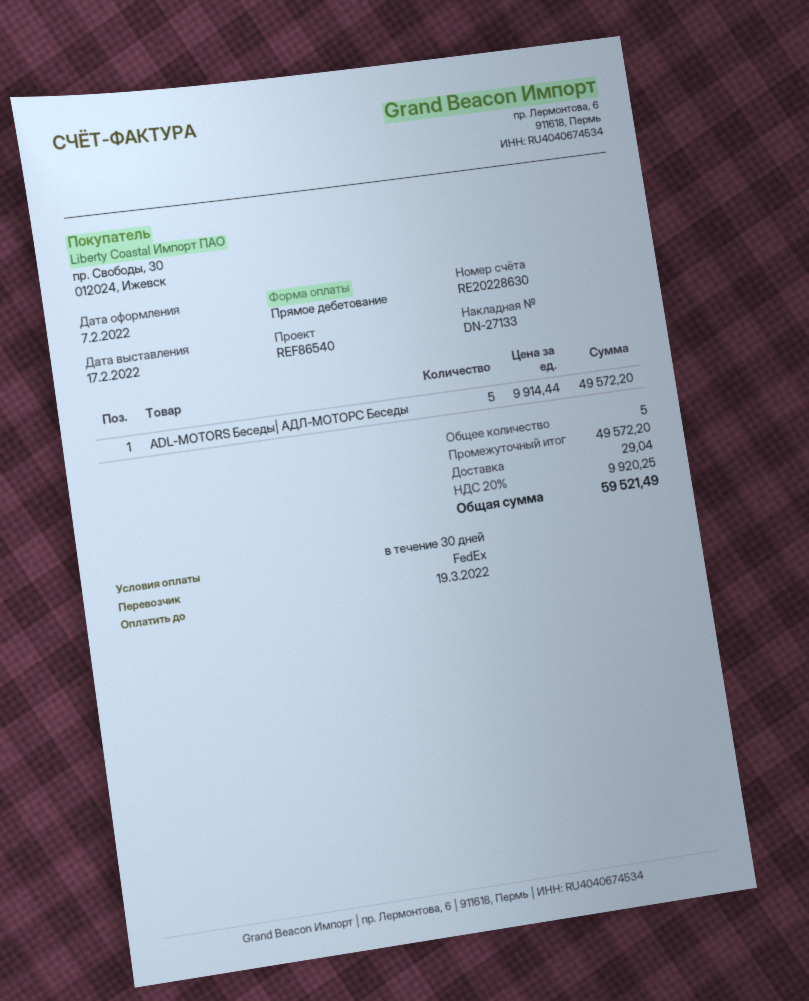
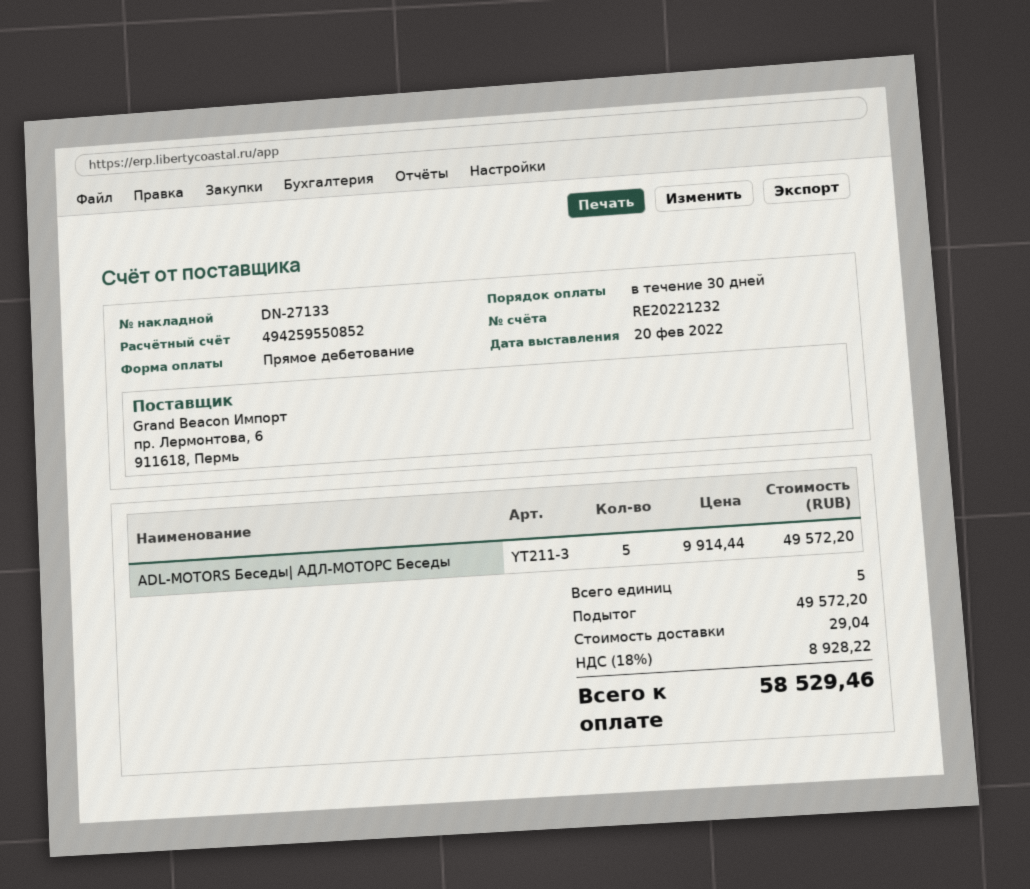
invoice number: RE20228630 -> RE20221232
invoice date: 2022-02-17 -> 2022-02-20
tax: 20% = 9920.25 -> 18% = 8928.22
total: 59521.49 -> 58529.46

